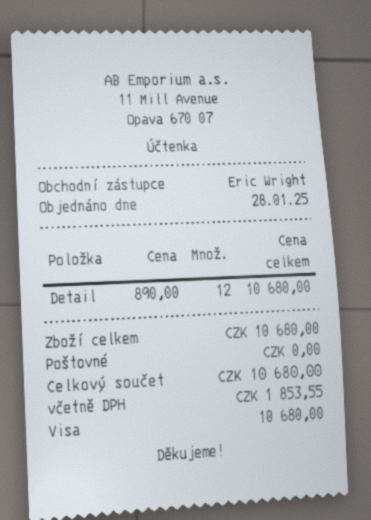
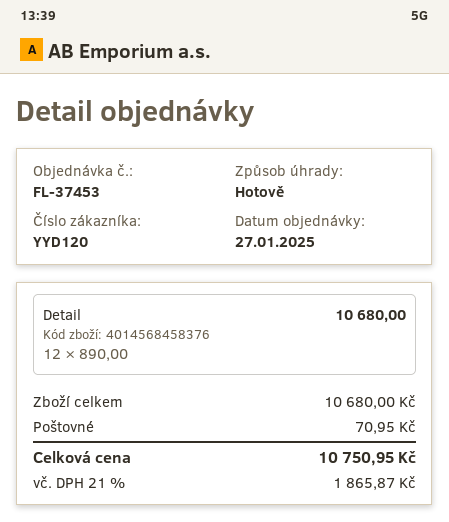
order date: 2025-01-28 -> 2025-01-27
payment method: Visa -> cash
shipping: 0.00 -> 70.95
tax: 1853.55 -> 1865.87
total: 10680.00 -> 10750.95

